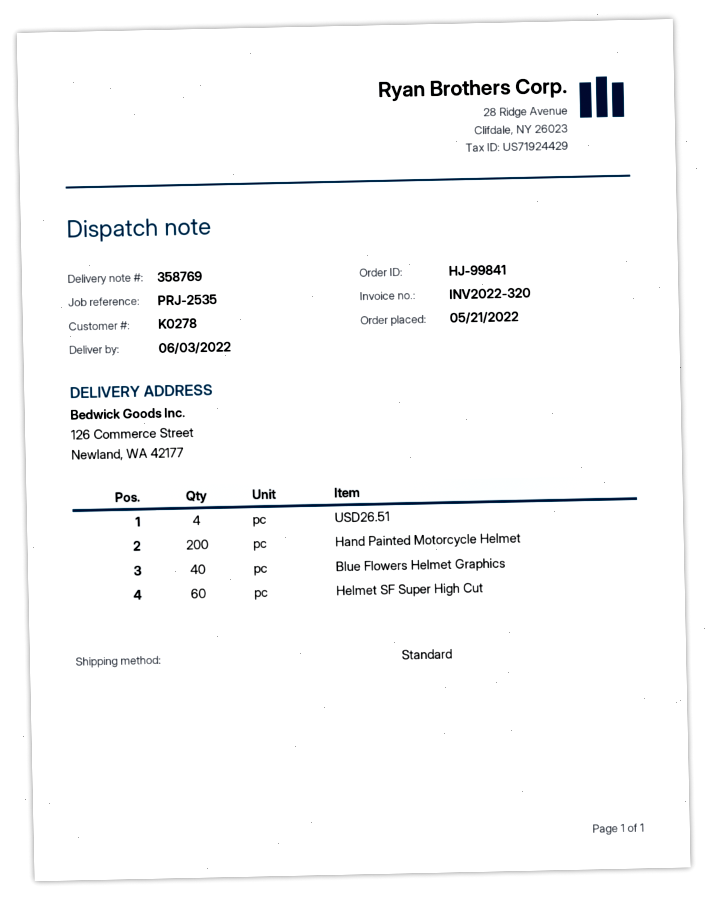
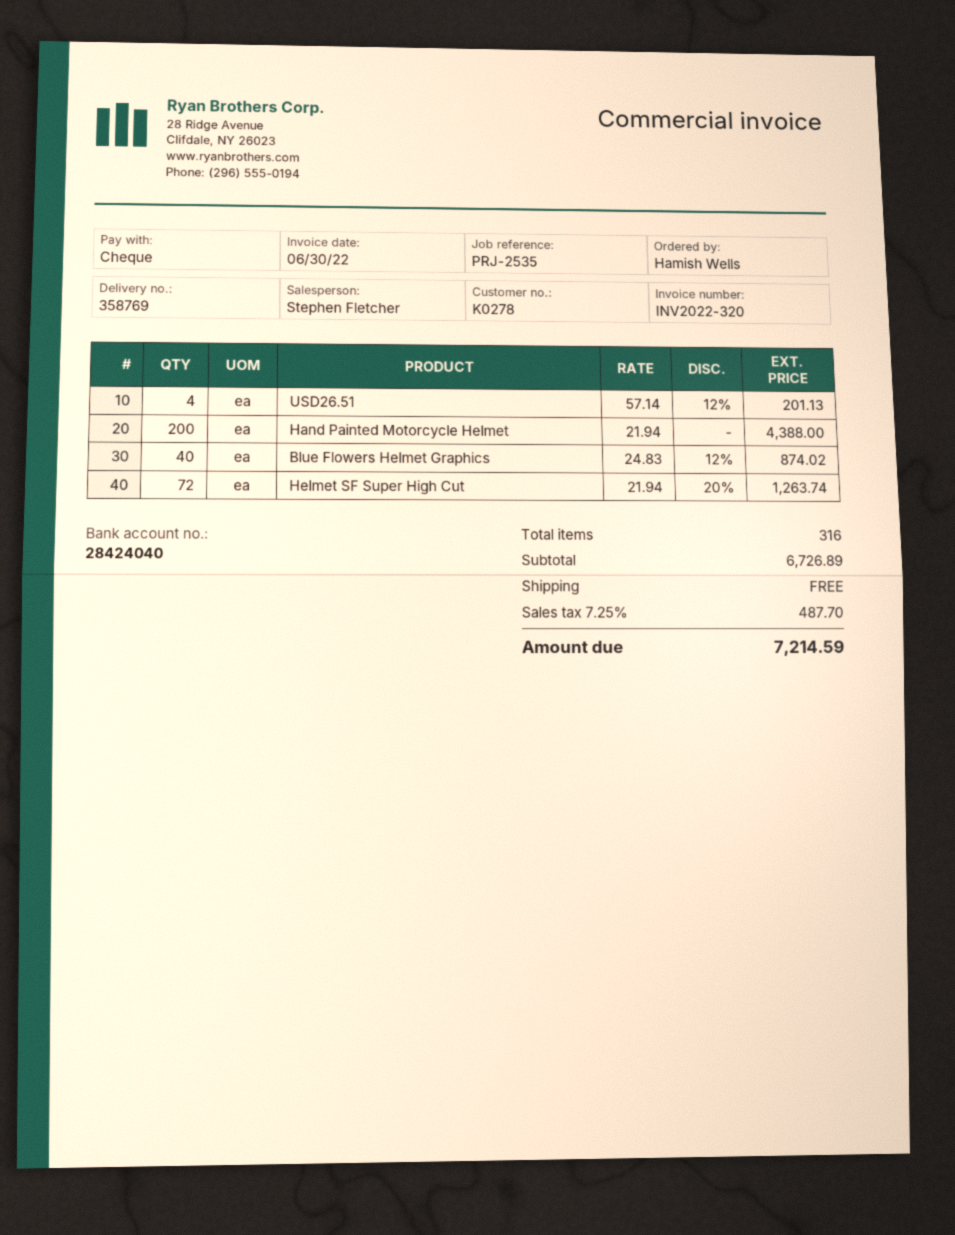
Helmet SF Super High Cut: 60 -> 72

